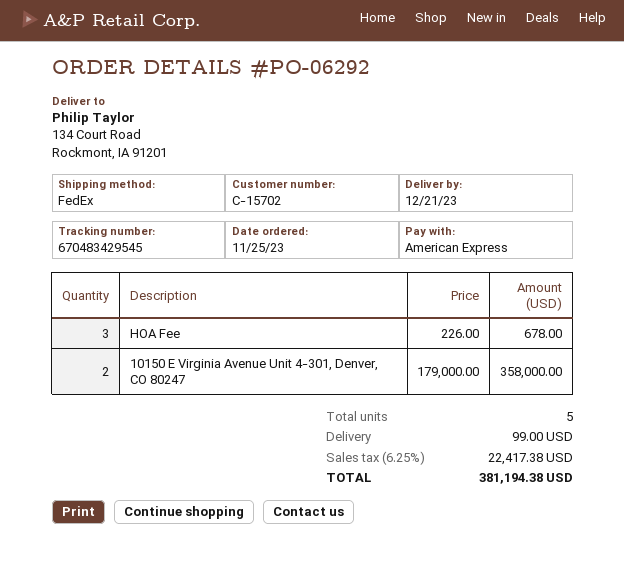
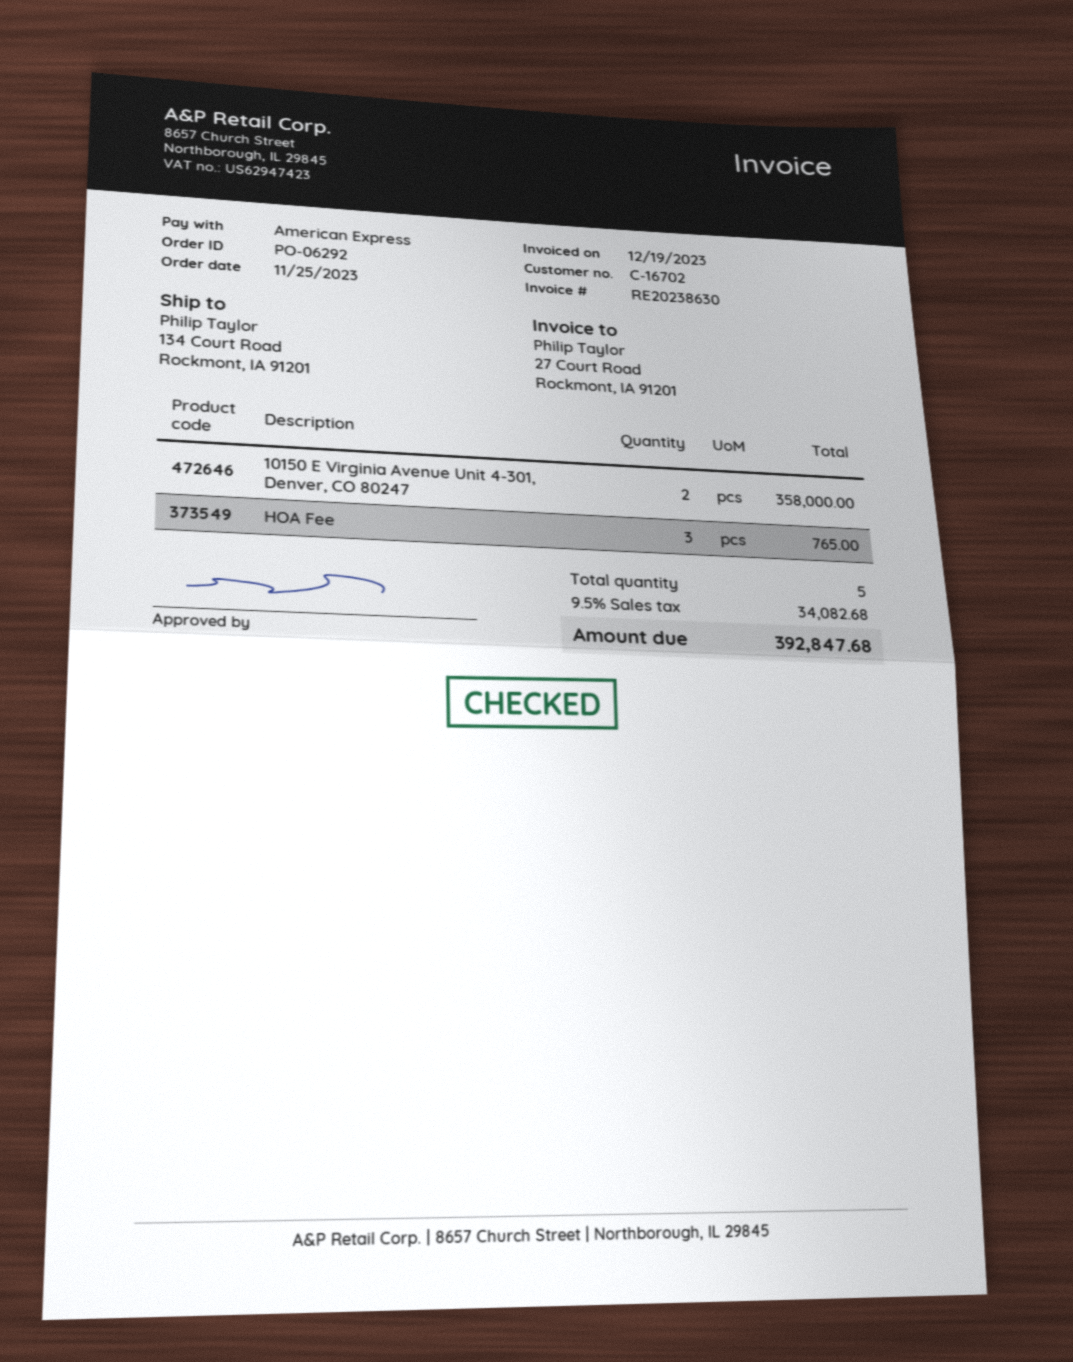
customer number: C-15702 -> C-16702
HOA Fee: 3 for 678.00 -> 3 for 765.00
shipping: 99.00 -> none
tax: 6.25% = 22417.38 -> 9.5% = 34082.68
total: 381194.38 -> 392847.68

